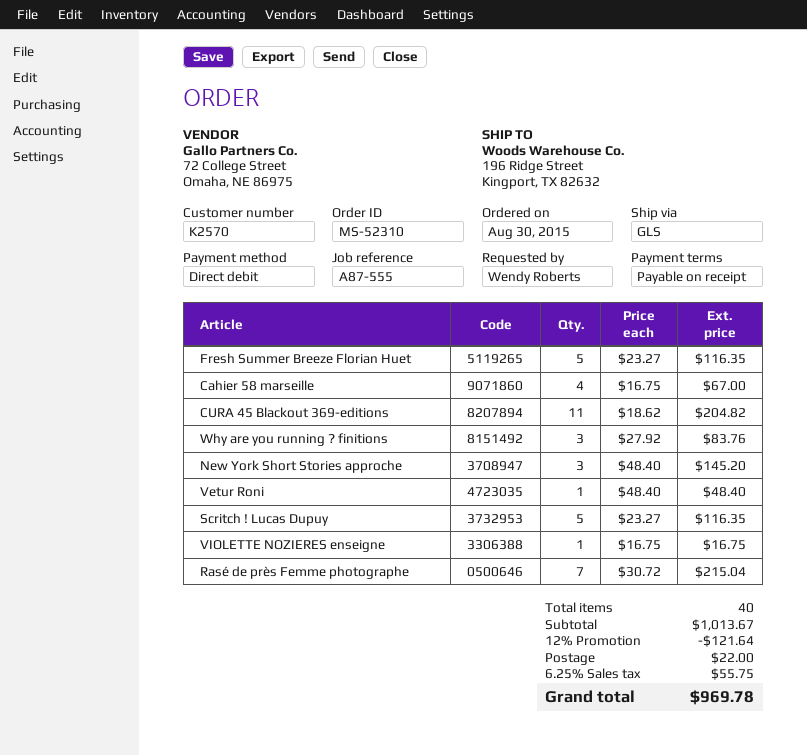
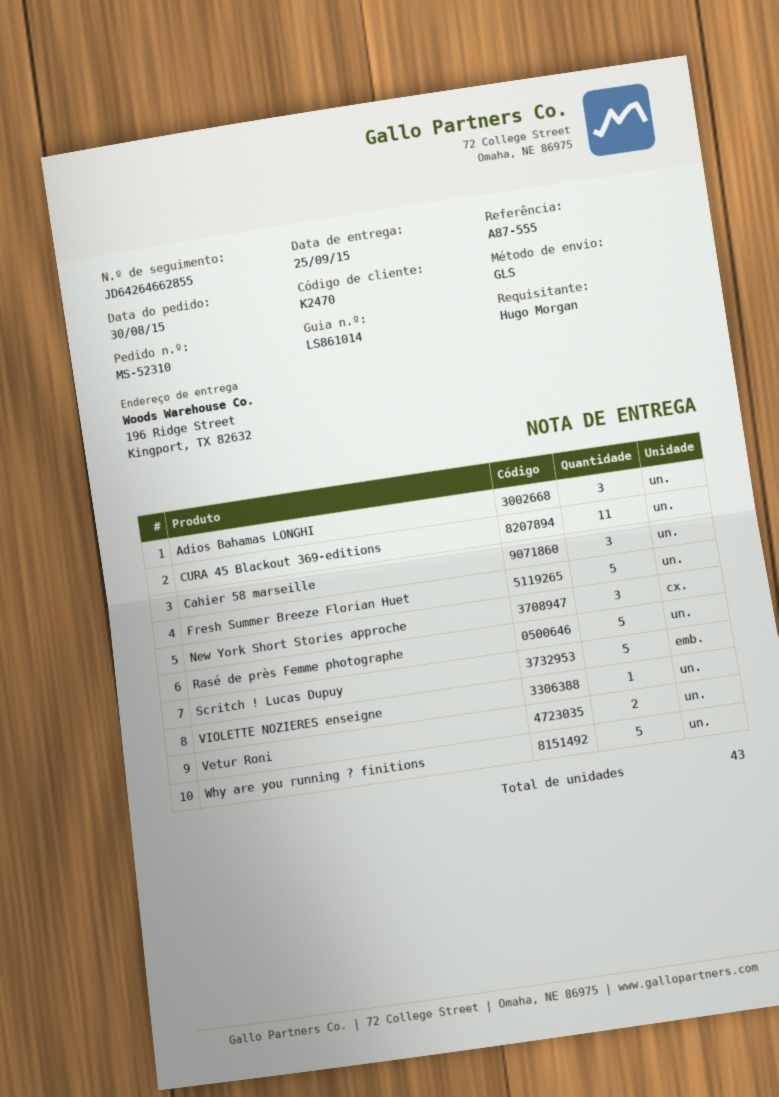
customer number: K2570 -> K2470
ordered by: Wendy Roberts -> Hugo Morgan
Cahier 58 marseille: 4 -> 3
Why are you running ? finitions: 3 -> 5
Vetur Roni: 1 -> 2
Rasé de près Femme photographe: 7 -> 5
Adios Bahamas LONGHI: none -> 3
total quantity: 40 -> 43

